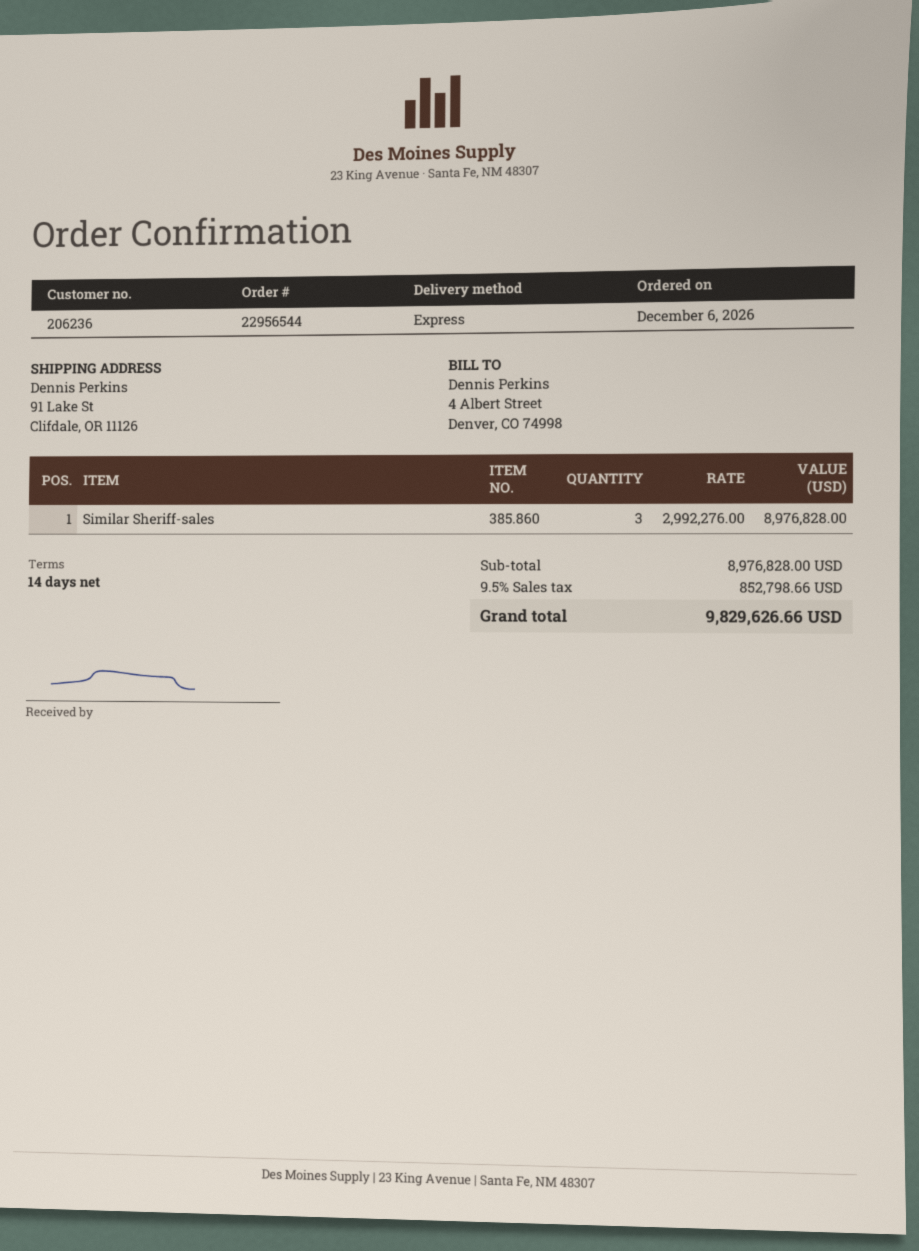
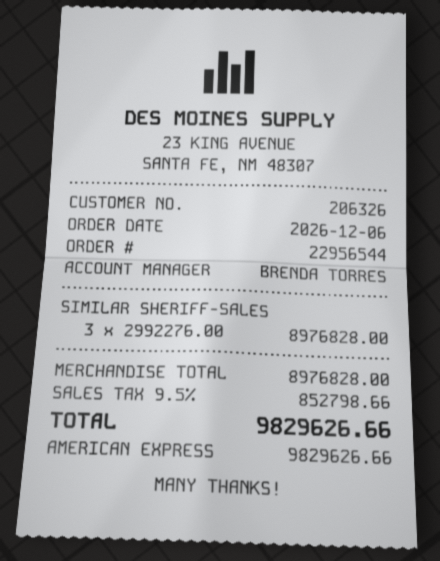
customer number: 206236 -> 206326

